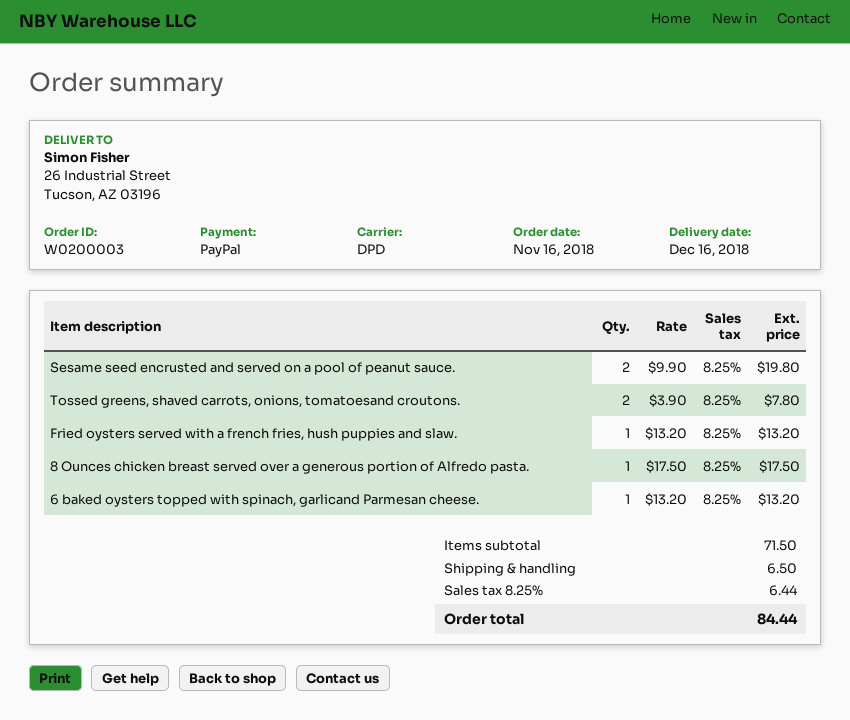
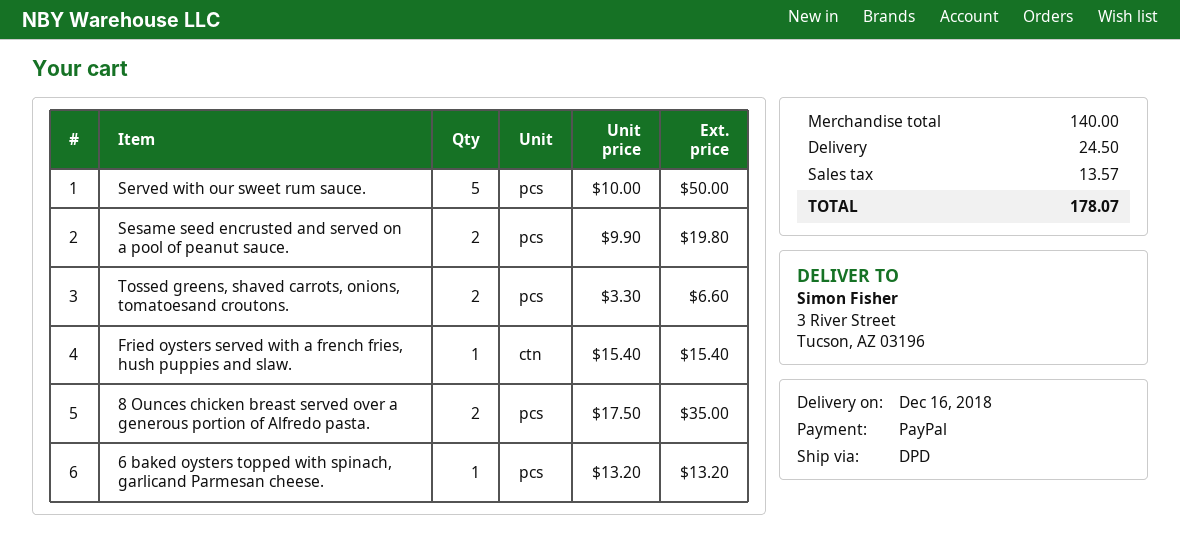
ship to: 26 Industrial Street, Tucson, AZ 03196 -> 3 River Street, Tucson, AZ 03196
Tossed greens, shaved carrots, onions, tomatoesand croutons.: 2 x 3.90 = 7.80 -> 2 x 3.30 = 6.60
Fried oysters served with a french fries, hush puppies and slaw.: 1 x 13.20 = 13.20 -> 1 x 15.40 = 15.40
8 Ounces chicken breast served over a generous portion of Alfredo pasta.: 1 x 17.50 = 17.50 -> 2 x 17.50 = 35.00
Served with our sweet rum sauce.: none -> 5 x 10.00 = 50.00
subtotal: 71.50 -> 140.00
shipping: 6.50 -> 24.50
tax: 6.44 -> 13.57
total: 84.44 -> 178.07

